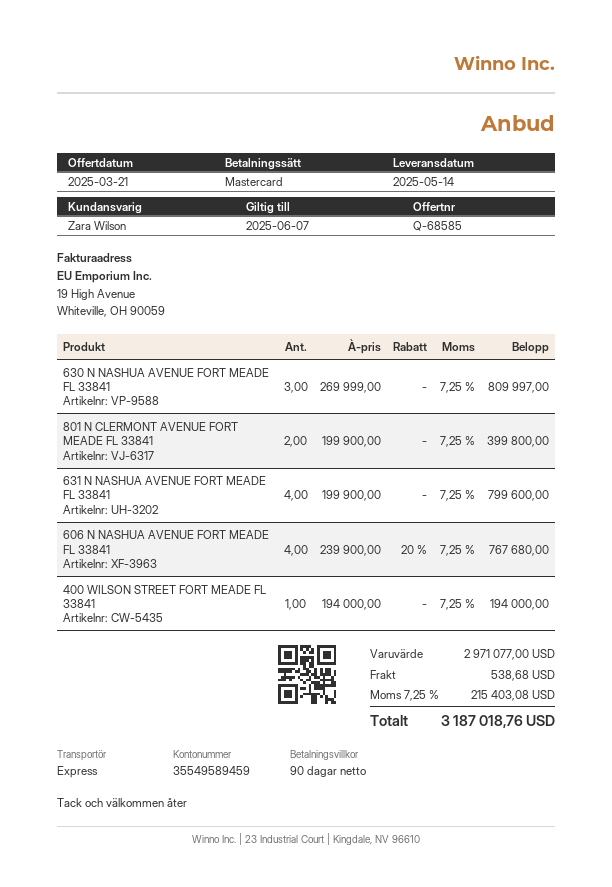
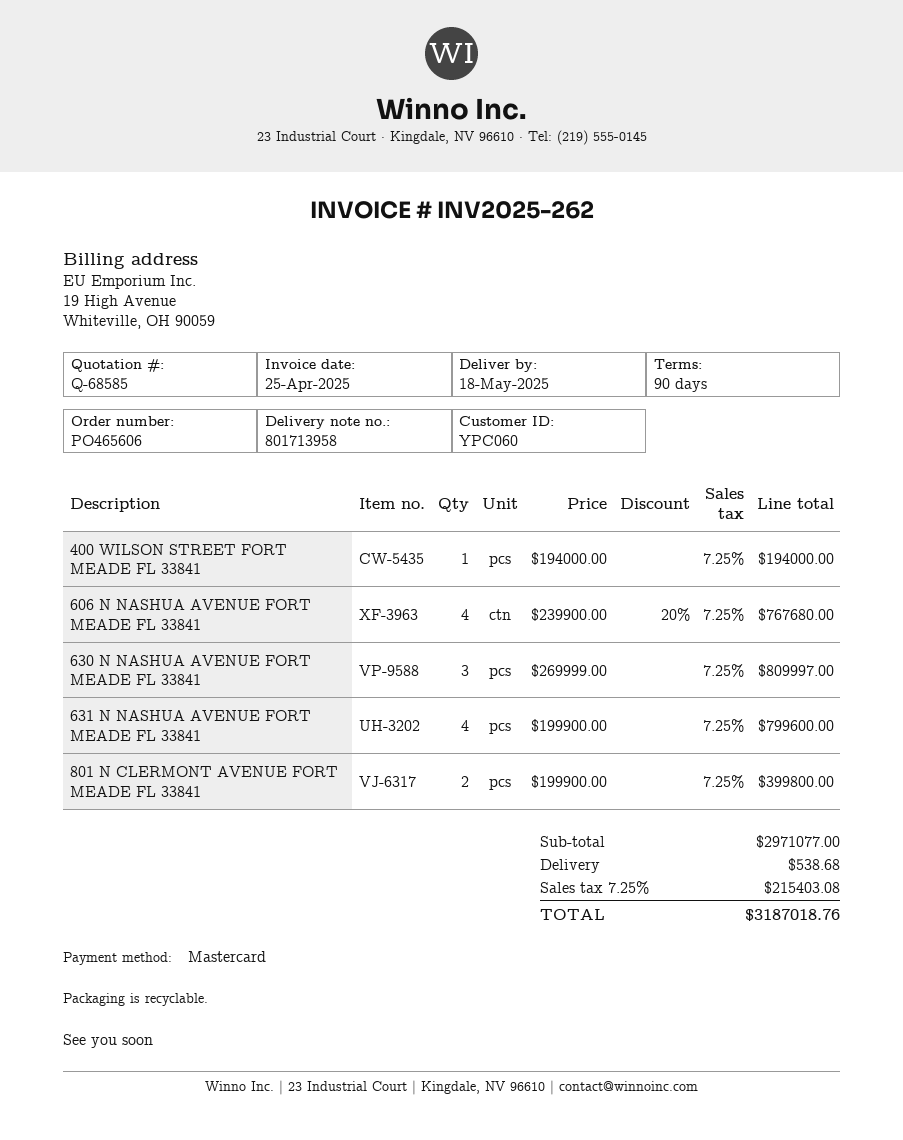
delivery date: 2025-05-14 -> 2025-05-18

